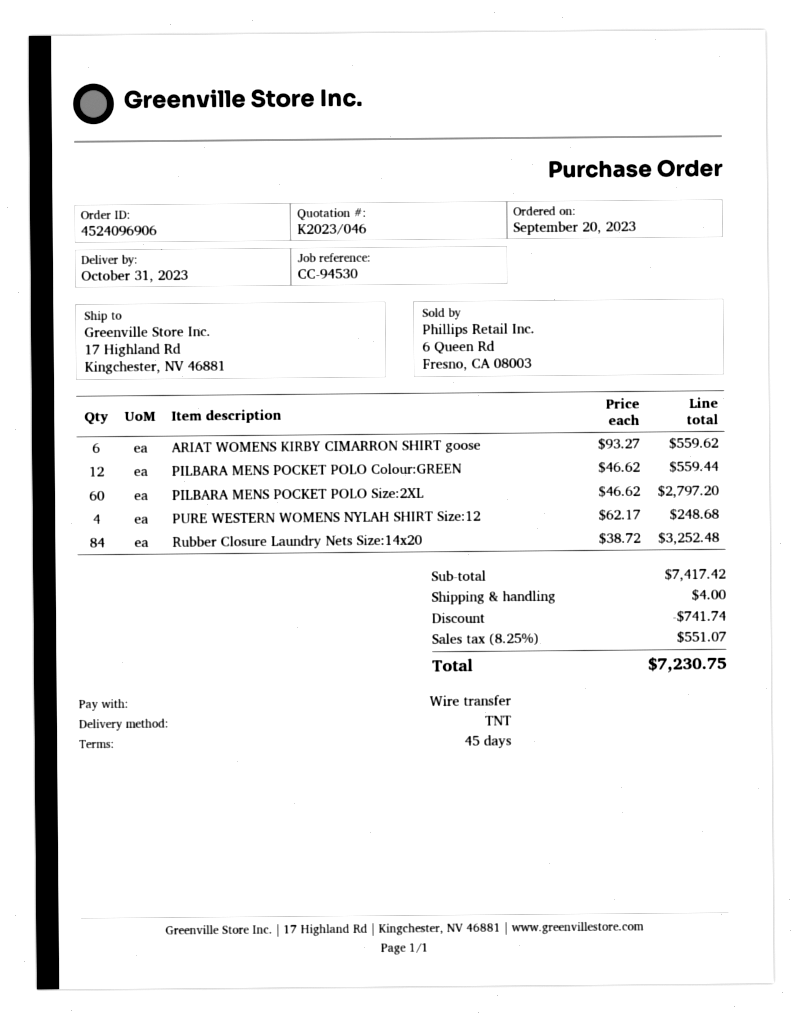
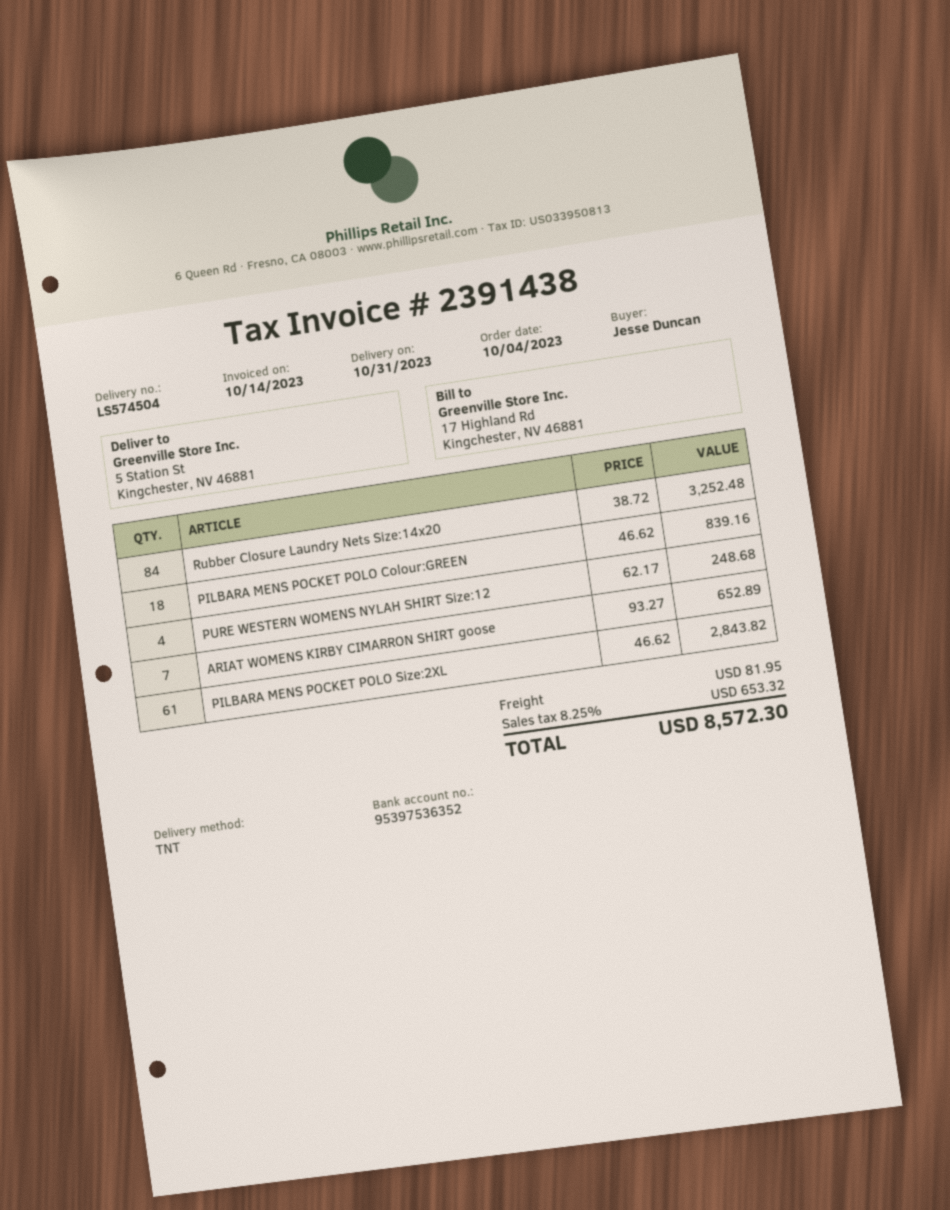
order date: 2023-09-20 -> 2023-10-04
ship to: 17 Highland Rd, Kingchester, NV 46881 -> 5 Station St, Kingchester, NV 46881
ARIAT WOMENS KIRBY CIMARRON SHIRT goose: 6 x 93.27 = 559.62 -> 7 x 93.27 = 652.89
PILBARA MENS POCKET POLO Colour:GREEN: 12 x 46.62 = 559.44 -> 18 x 46.62 = 839.16
PILBARA MENS POCKET POLO Size:2XL: 60 x 46.62 = 2797.20 -> 61 x 46.62 = 2843.82
discount: 741.74 -> none
shipping: 4.00 -> 81.95
tax: 8.25% = 551.07 -> 8.25% = 653.32
total: 7230.75 -> 8572.30

